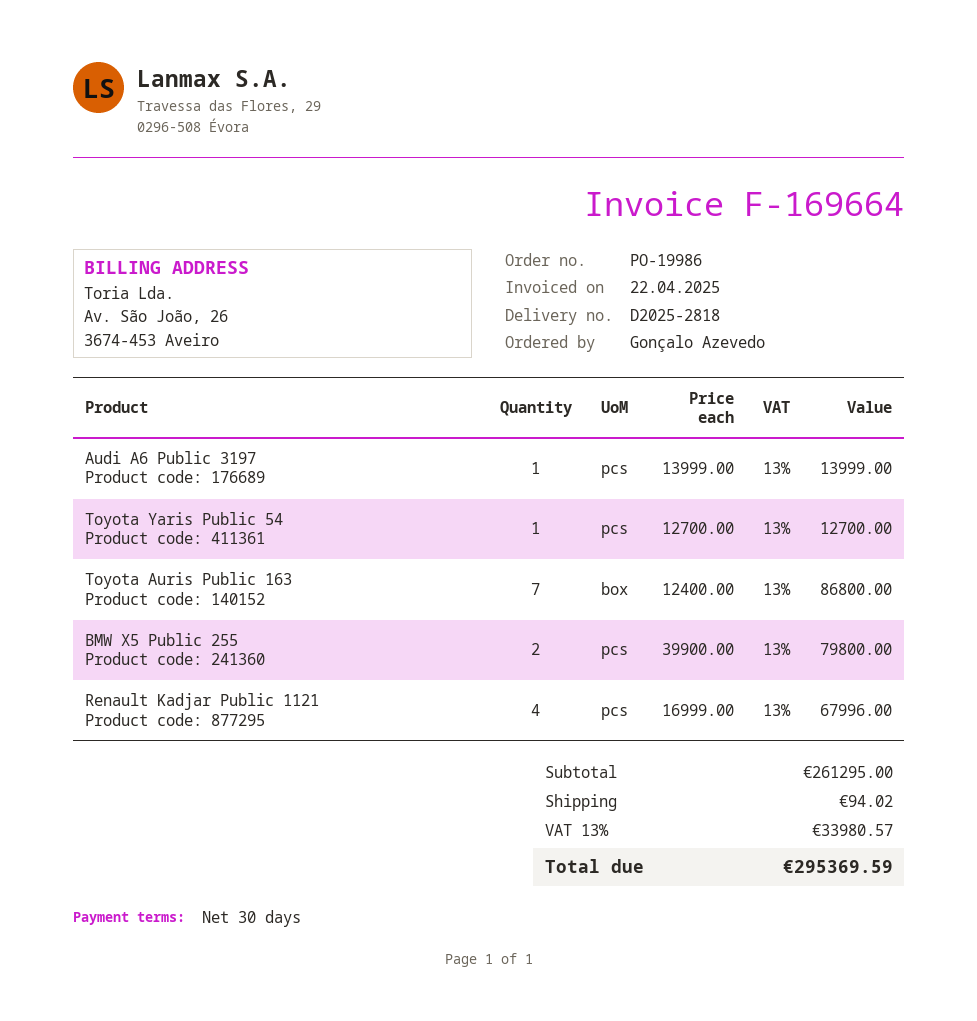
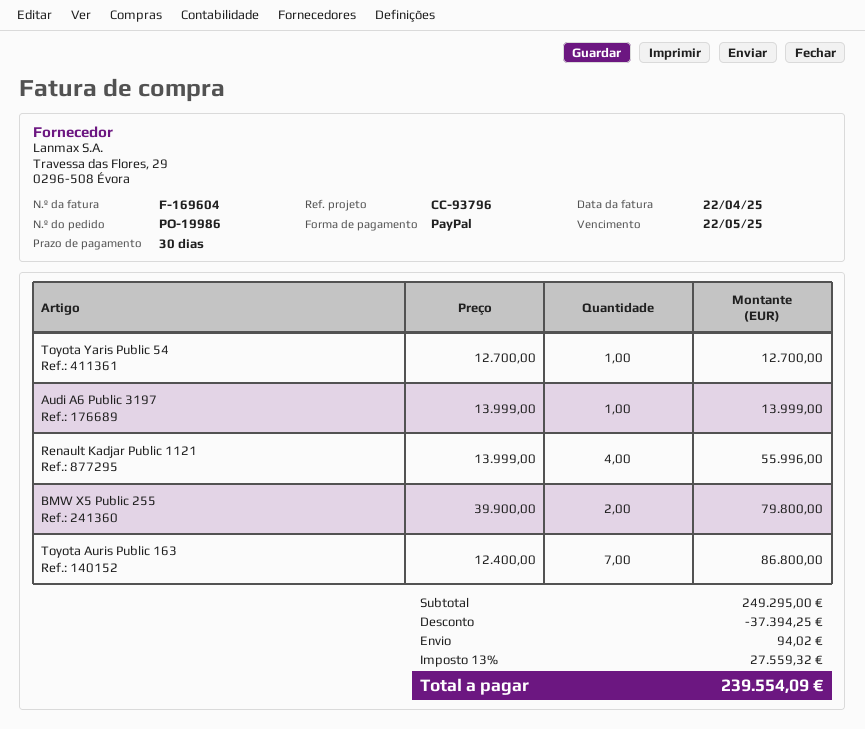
invoice number: F-169664 -> F-169604
Renault Kadjar Public 1121: 4 x 16999.00 = 67996.00 -> 4 x 13999.00 = 55996.00
subtotal: 261295.00 -> 249295.00
discount: none -> 37394.25
tax: 13% = 33980.57 -> 13% = 27559.32
total: 295369.59 -> 239554.09

